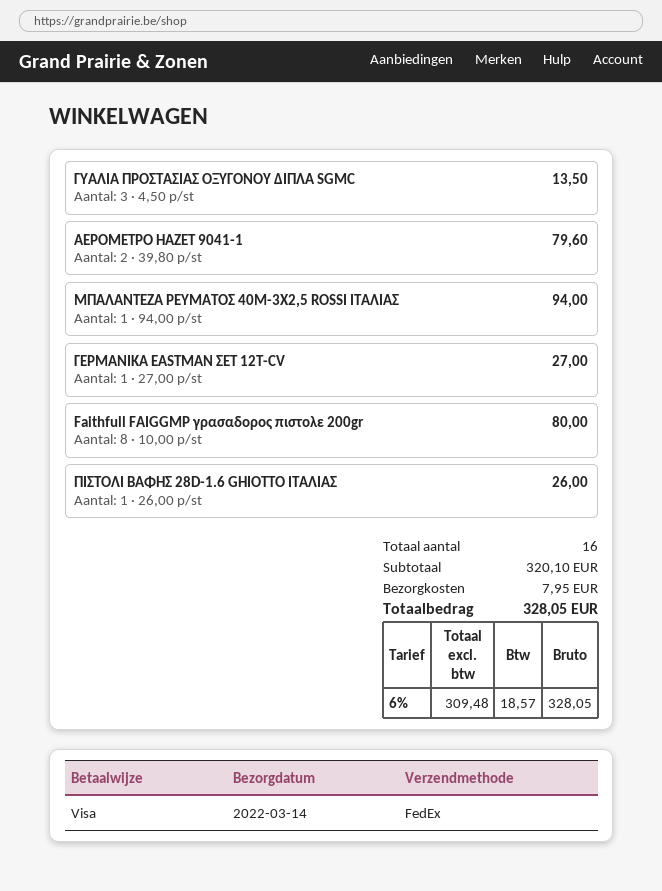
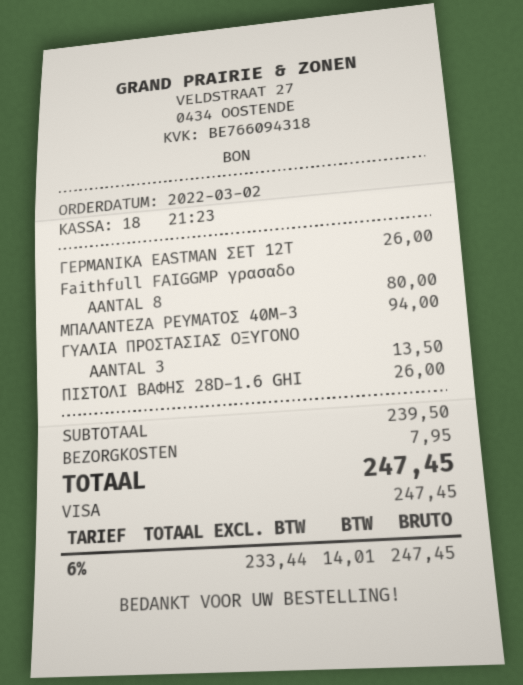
ΑΕΡΟΜΕΤΡΟ HAZET 9041-1: 2 for 79.60 -> none
ΓΕΡΜΑΝΙΚΑ EASTMAN ΣΕΤ 12Τ-CV: 1 for 27.00 -> 1 for 26.00
subtotal: 320.10 -> 239.50
net: 309.48 -> 233.44
tax: 6% = 18.57 -> 6% = 14.01
total: 328.05 -> 247.45

